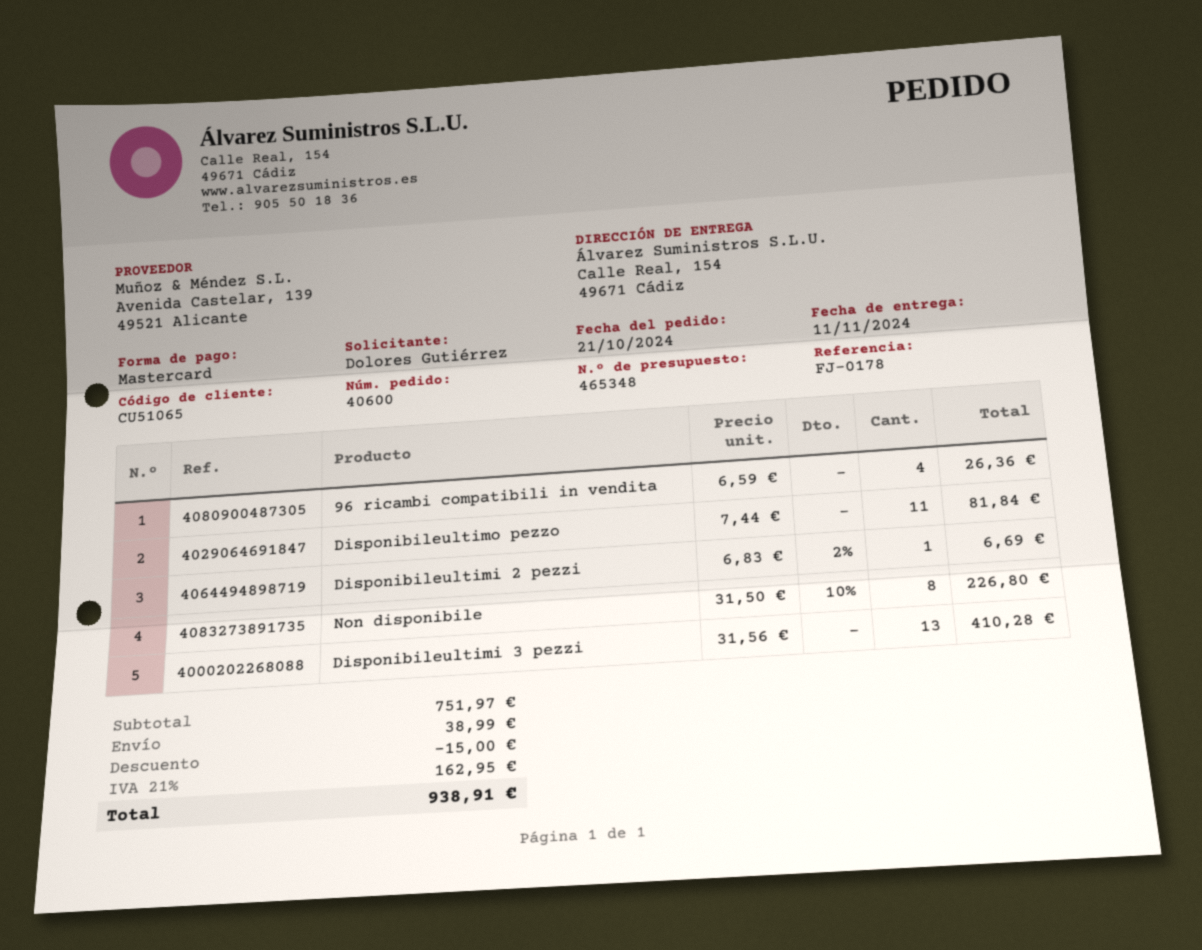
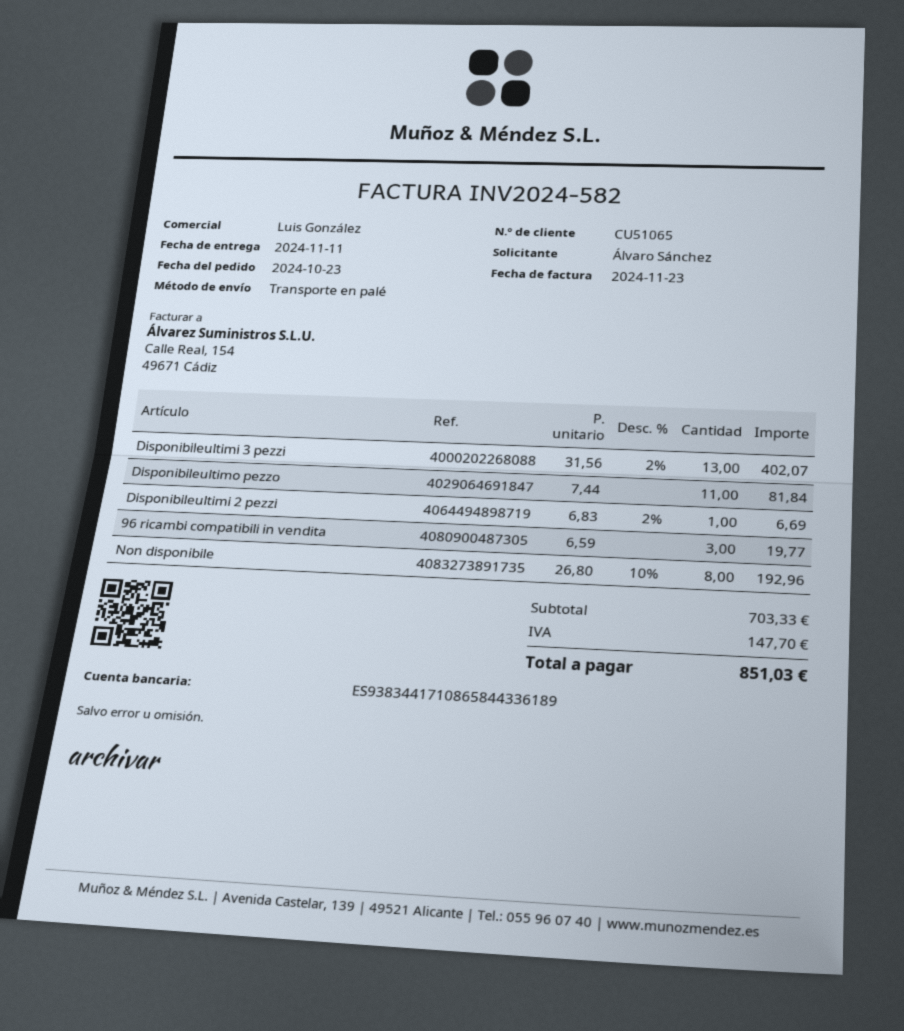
order date: 2024-10-21 -> 2024-10-23
ordered by: Dolores Gutiérrez -> Álvaro Sánchez
96 ricambi compatibili in vendita: 4 x 6.59 = 26.36 -> 3 x 6.59 = 19.77
Non disponibile: 8 x 31.50 - 10% = 226.80 -> 8 x 26.80 - 10% = 192.96
Disponibileultimi 3 pezzi: 13 x 31.56 = 410.28 -> 13 x 31.56 - 2% = 402.07
subtotal: 751.97 -> 703.33
discount: 15.00 -> none
shipping: 38.99 -> none
tax: 162.95 -> 147.70
total: 938.91 -> 851.03

